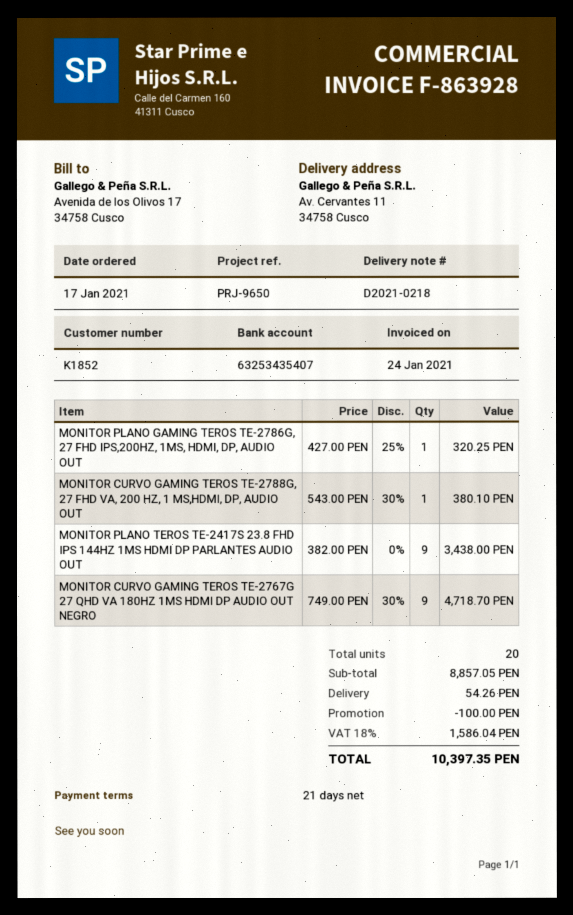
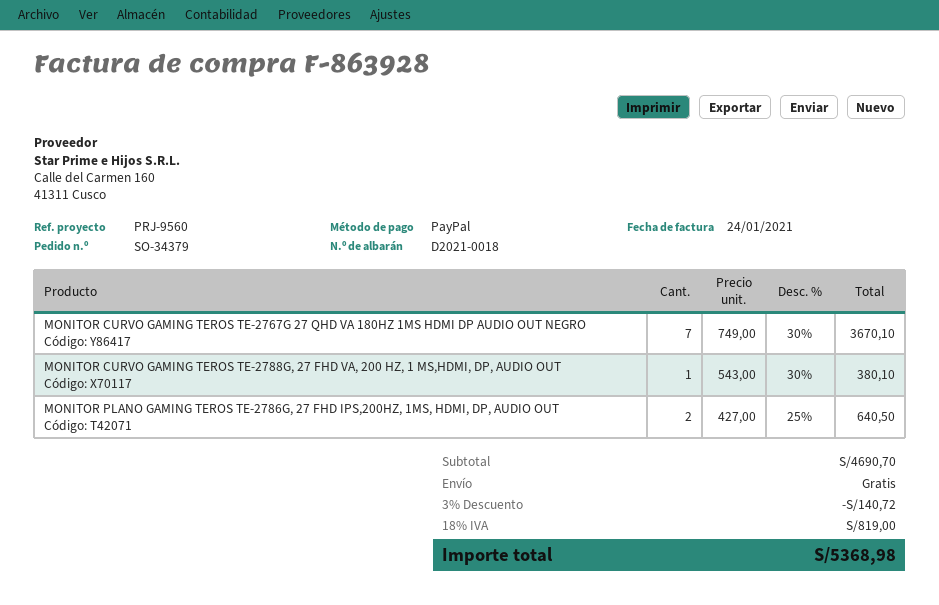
delivery note number: D2021-0218 -> D2021-0018
reference: PRJ-9650 -> PRJ-9560
MONITOR PLANO GAMING TEROS TE-2786G, 27 FHD IPS,200HZ, 1MS, HDMI, DP, AUDIO OUT: 1 x 427.00 - 25% = 320.25 -> 2 x 427.00 - 25% = 640.50
MONITOR PLANO TEROS TE-2417S 23.8 FHD IPS 144HZ 1MS HDMI DP PARLANTES AUDIO OUT: 9 x 382.00 = 3438.00 -> none
MONITOR CURVO GAMING TEROS TE-2767G 27 QHD VA 180HZ 1MS HDMI DP AUDIO OUT NEGRO: 9 x 749.00 - 30% = 4718.70 -> 7 x 749.00 - 30% = 3670.10
subtotal: 8857.05 -> 4690.70
discount: 100.00 -> 140.72
shipping: 54.26 -> 0.00
tax: 18% = 1586.04 -> 18% = 819.00
total: 10397.35 -> 5368.98

